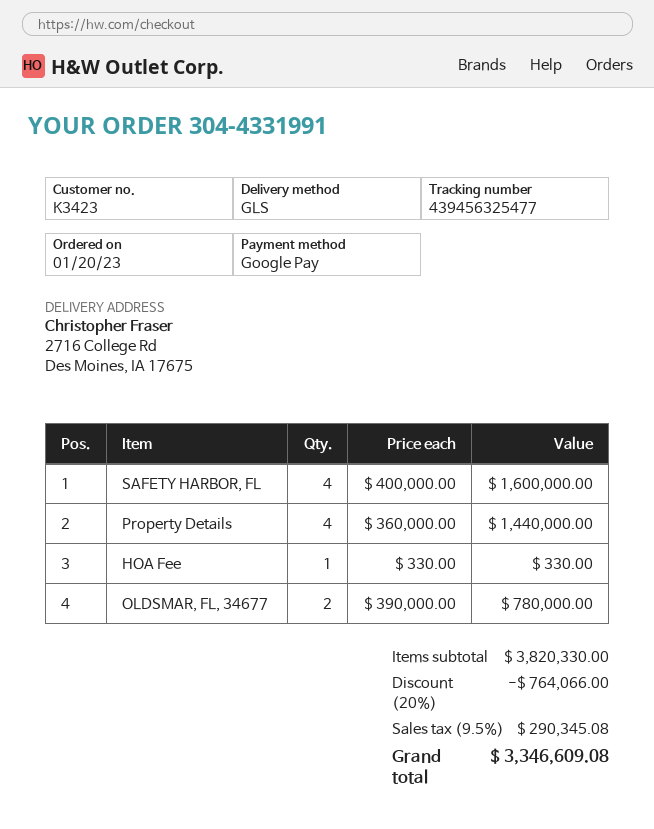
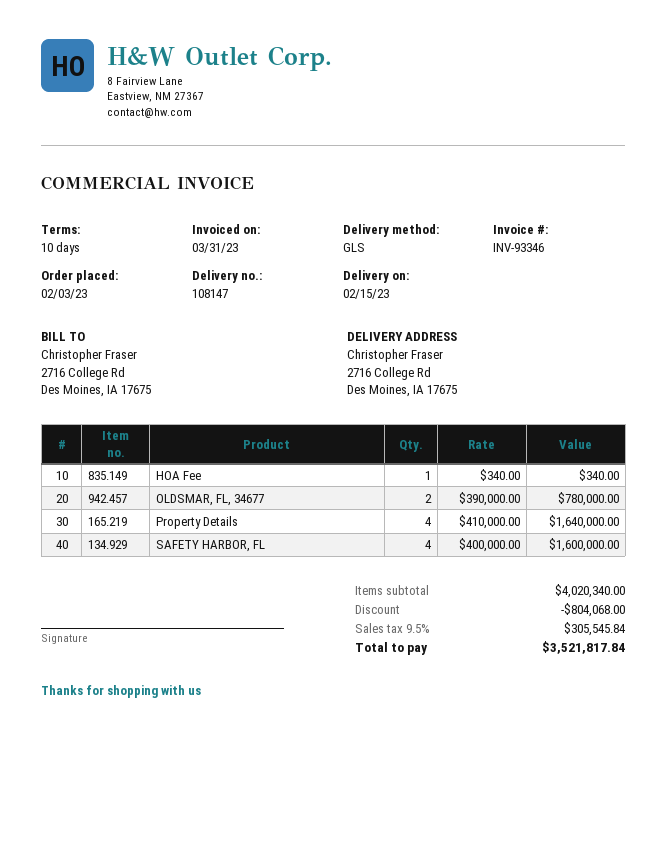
order date: 2023-01-20 -> 2023-02-03
Property Details: 4 x 360000.00 = 1440000.00 -> 4 x 410000.00 = 1640000.00
HOA Fee: 1 x 330.00 = 330.00 -> 1 x 340.00 = 340.00
subtotal: 3820330.00 -> 4020340.00
discount: 764066.00 -> 804068.00
tax: 9.5% = 290345.08 -> 9.5% = 305545.84
total: 3346609.08 -> 3521817.84

